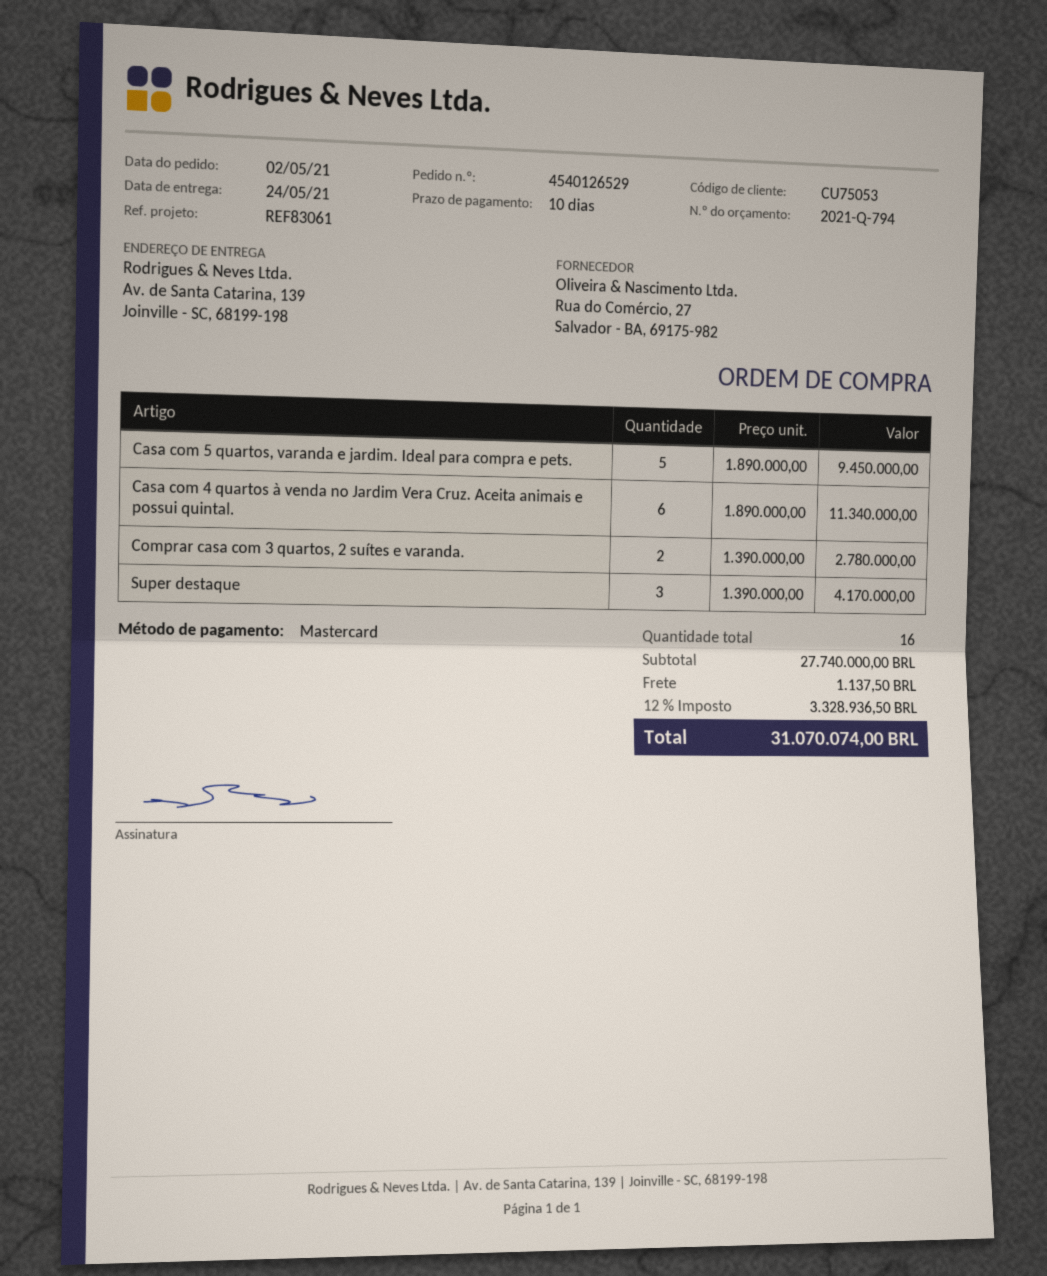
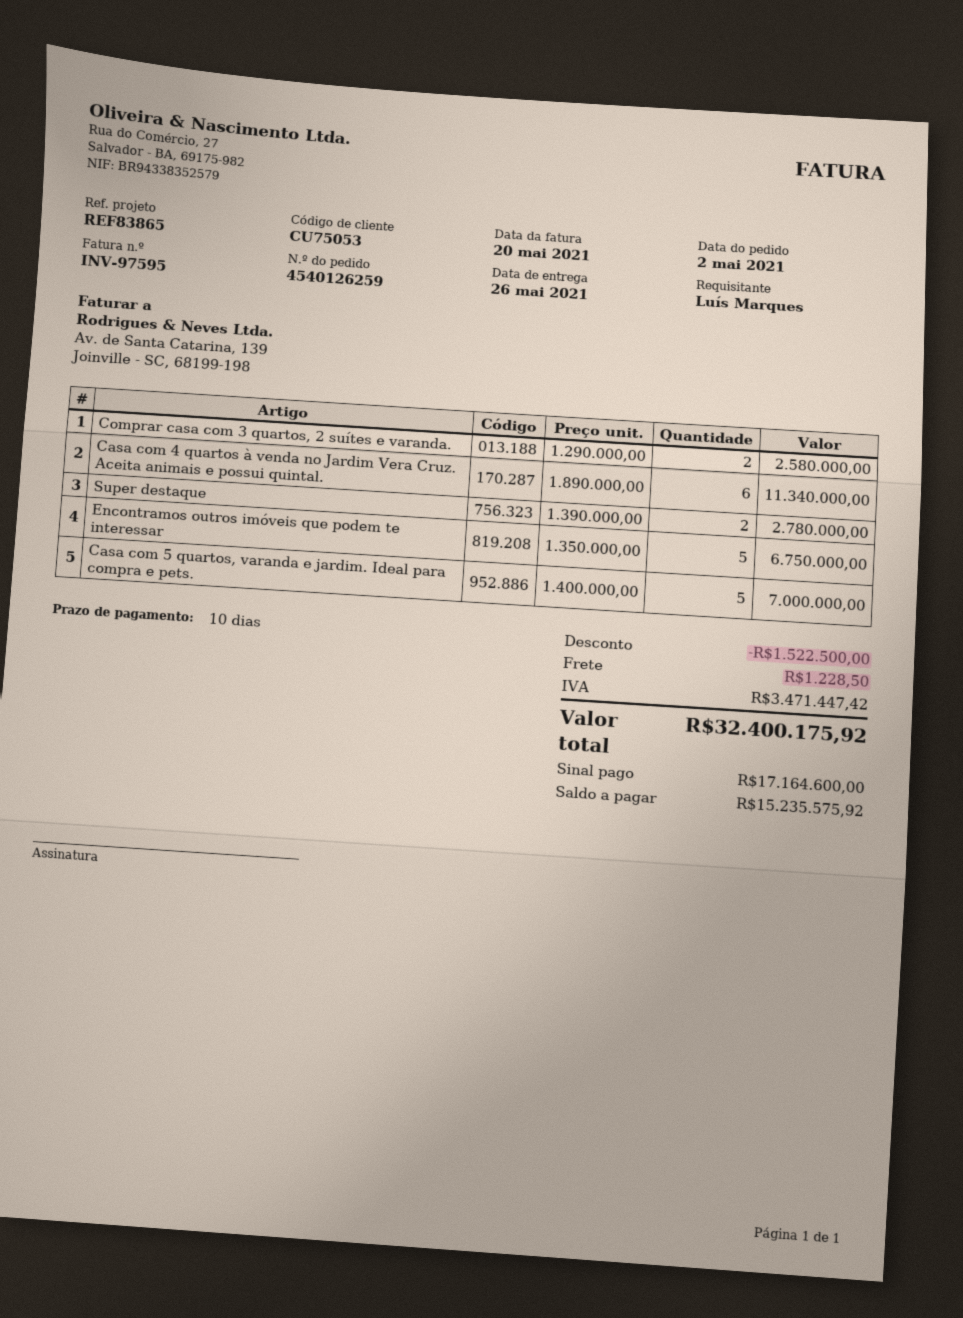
order number: 4540126529 -> 4540126259
delivery date: 2021-05-24 -> 2021-05-26
reference: REF83061 -> REF83865
Casa com 5 quartos, varanda e jardim. Ideal para compra e pets.: 5 x 1890000.00 = 9450000.00 -> 5 x 1400000.00 = 7000000.00
Comprar casa com 3 quartos, 2 suítes e varanda.: 2 x 1390000.00 = 2780000.00 -> 2 x 1290000.00 = 2580000.00
Super destaque: 3 x 1390000.00 = 4170000.00 -> 2 x 1390000.00 = 2780000.00
Encontramos outros imóveis que podem te interessar: none -> 5 x 1350000.00 = 6750000.00
discount: none -> 1522500.00
shipping: 1137.50 -> 1228.50
tax: 3328936.50 -> 3471447.42
total: 31070074.00 -> 32400175.92

